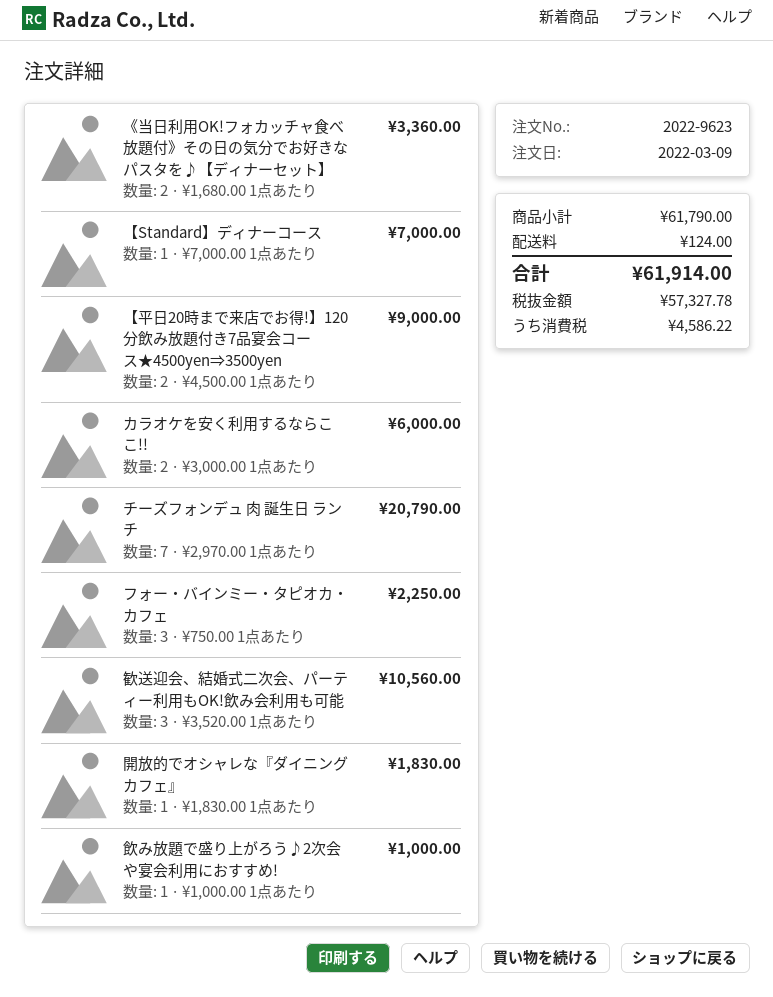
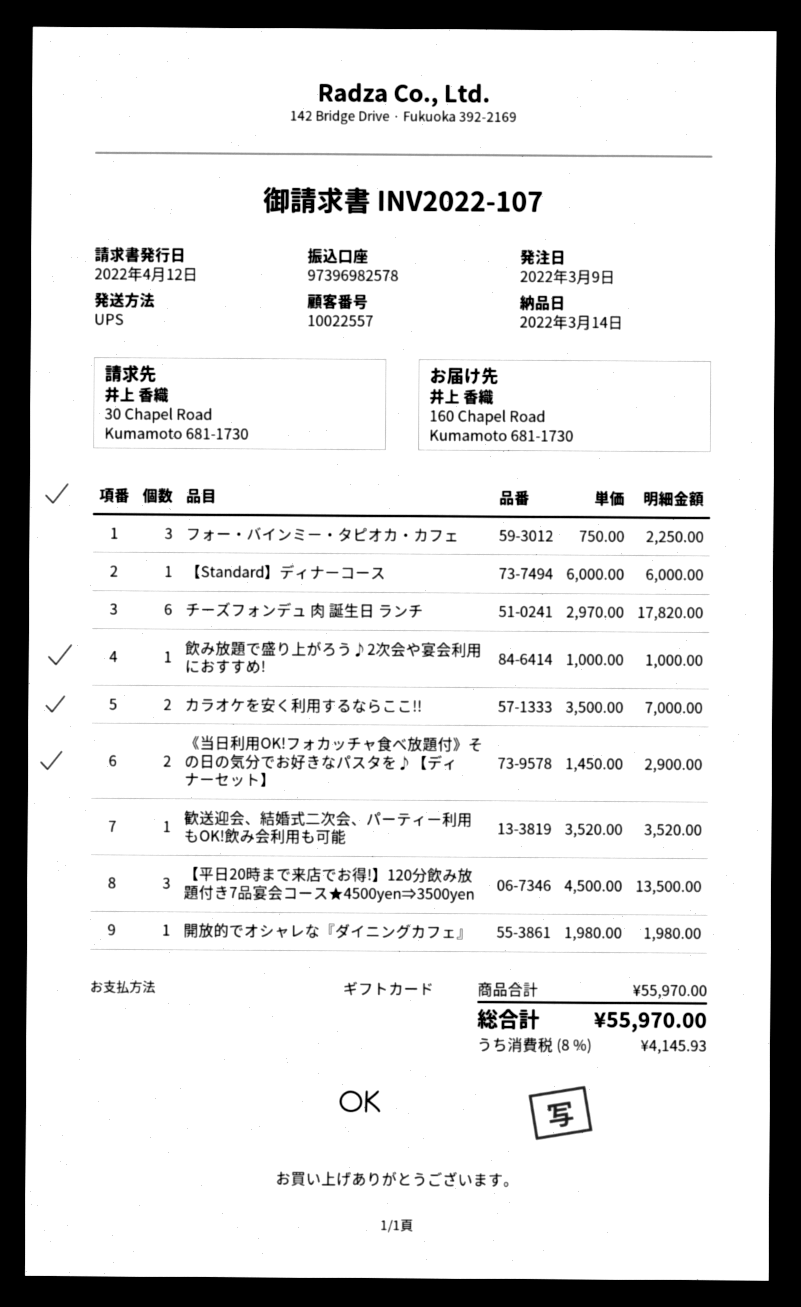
《当日利用OK!フォカッチャ食べ放題付》その日の気分でお好きなパスタを♪【ディナーセット】: 2 x 1680.00 = 3360.00 -> 2 x 1450.00 = 2900.00
【Standard】ディナーコース: 1 x 7000.00 = 7000.00 -> 1 x 6000.00 = 6000.00
【平日20時まで来店でお得!】120分飲み放題付き7品宴会コース★4500yen⇒3500yen: 2 x 4500.00 = 9000.00 -> 3 x 4500.00 = 13500.00
カラオケを安く利用するならここ!!: 2 x 3000.00 = 6000.00 -> 2 x 3500.00 = 7000.00
チーズフォンデュ 肉 誕生日 ランチ: 7 x 2970.00 = 20790.00 -> 6 x 2970.00 = 17820.00
歓送迎会、結婚式二次会、パーティー利用もOK!飲み会利用も可能: 3 x 3520.00 = 10560.00 -> 1 x 3520.00 = 3520.00
開放的でオシャレな『ダイニングカフェ』: 1 x 1830.00 = 1830.00 -> 1 x 1980.00 = 1980.00
subtotal: 61790.00 -> 55970.00
shipping: 124.00 -> none
tax: 4586.22 -> 4145.93
total: 61914.00 -> 55970.00

